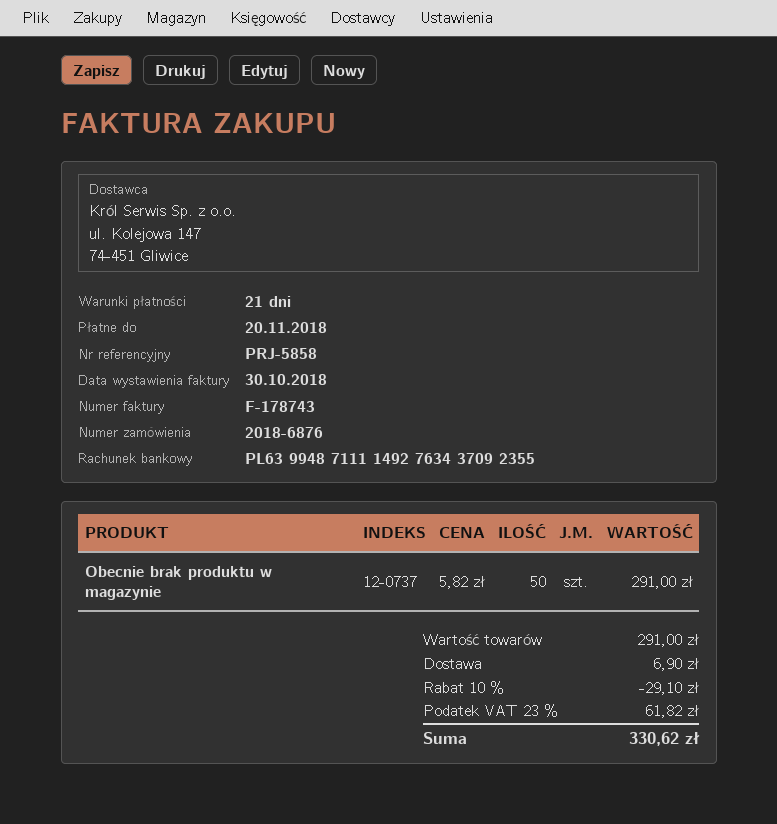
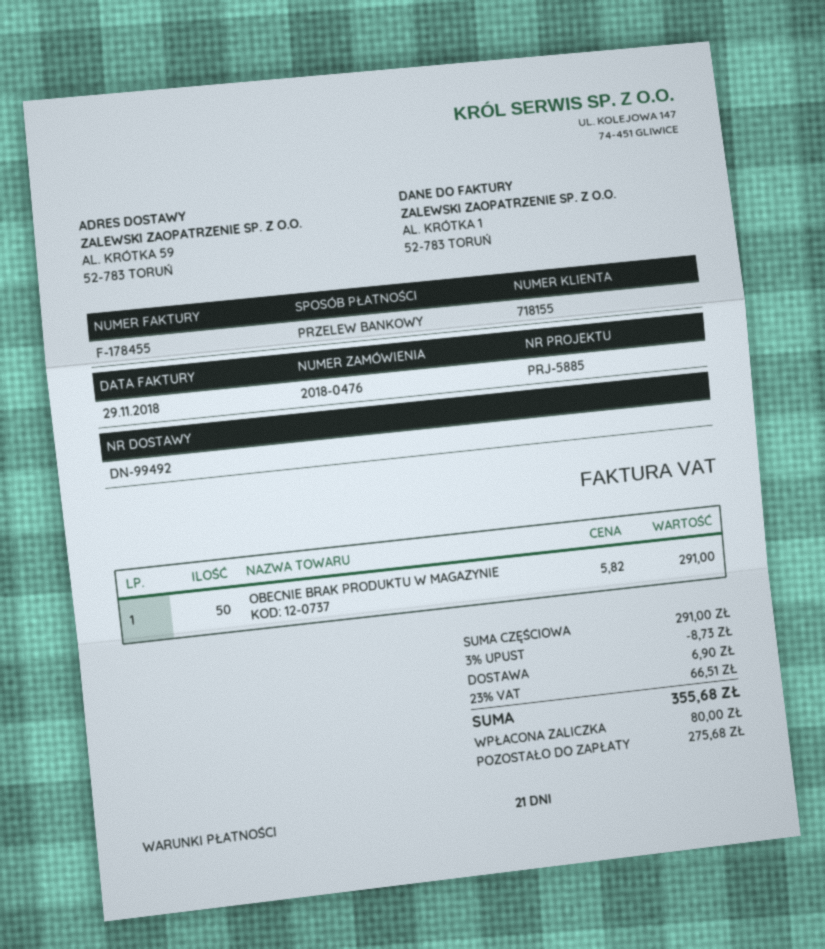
order number: 2018-6876 -> 2018-0476
invoice number: F-178743 -> F-178455
invoice date: 2018-10-30 -> 2018-11-29
reference: PRJ-5858 -> PRJ-5885
discount: 10% = 29.10 -> 3% = 8.73
tax: 23% = 61.82 -> 23% = 66.51
total: 330.62 -> 355.68

